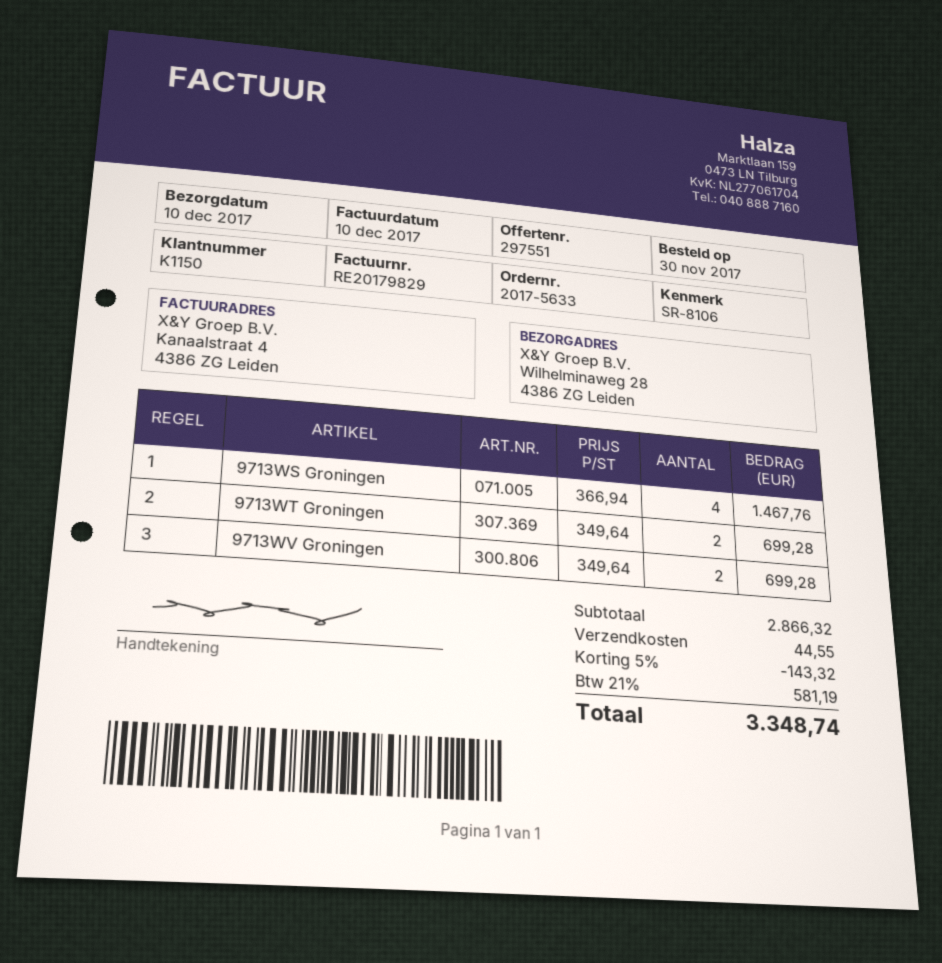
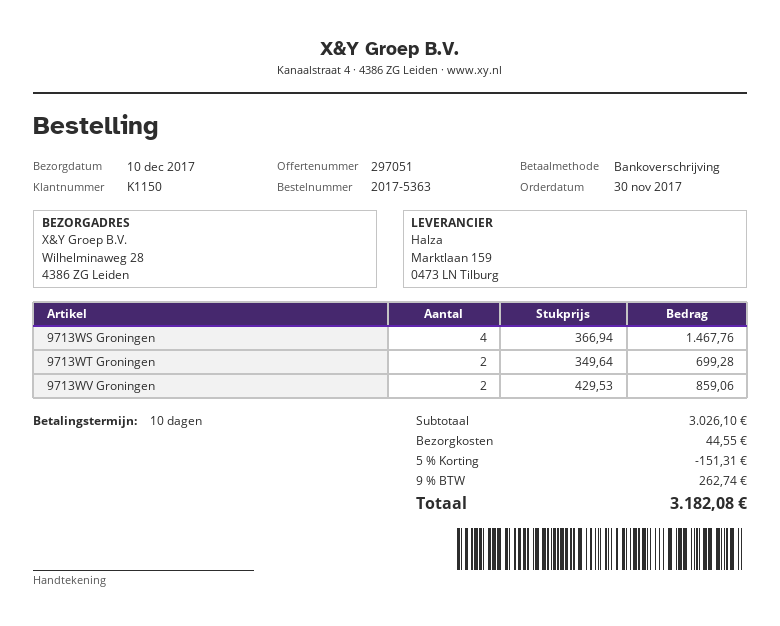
quote number: 297551 -> 297051
order number: 2017-5633 -> 2017-5363
9713WV Groningen: 2 x 349.64 = 699.28 -> 2 x 429.53 = 859.06
subtotal: 2866.32 -> 3026.10
discount: 5% = 143.32 -> 5% = 151.31
tax: 21% = 581.19 -> 9% = 262.74
total: 3348.74 -> 3182.08

